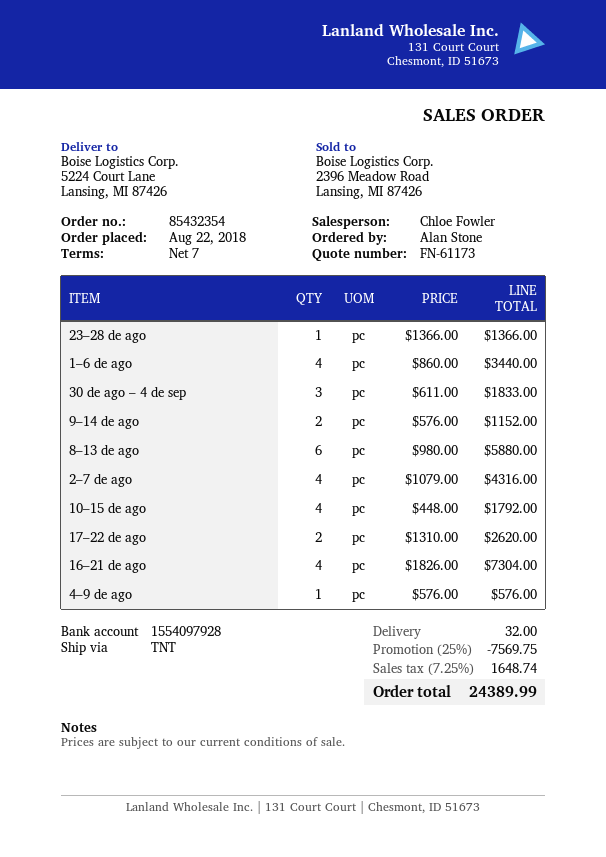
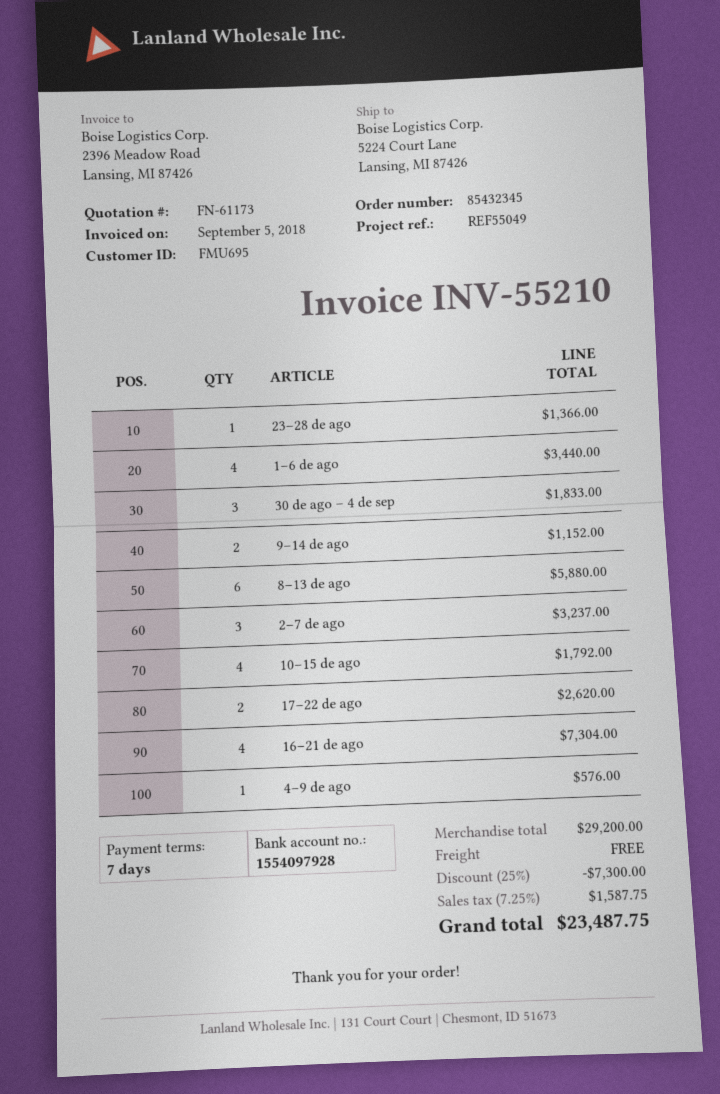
order number: 85432354 -> 85432345
2–7 de ago: 4 for 4316.00 -> 3 for 3237.00
discount: 25% = 7569.75 -> 25% = 7300.00
shipping: 32.00 -> 0.00
tax: 7.25% = 1648.74 -> 7.25% = 1587.75
total: 24389.99 -> 23487.75

